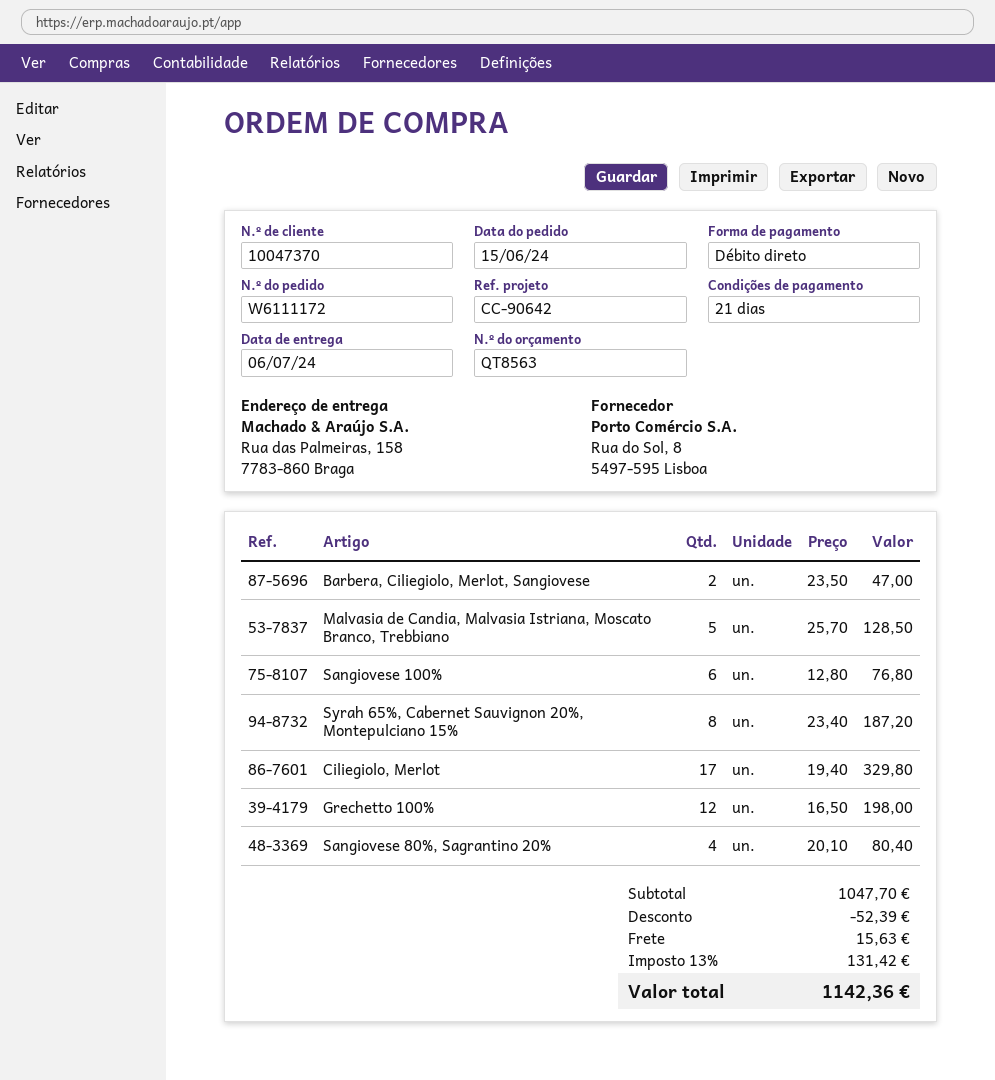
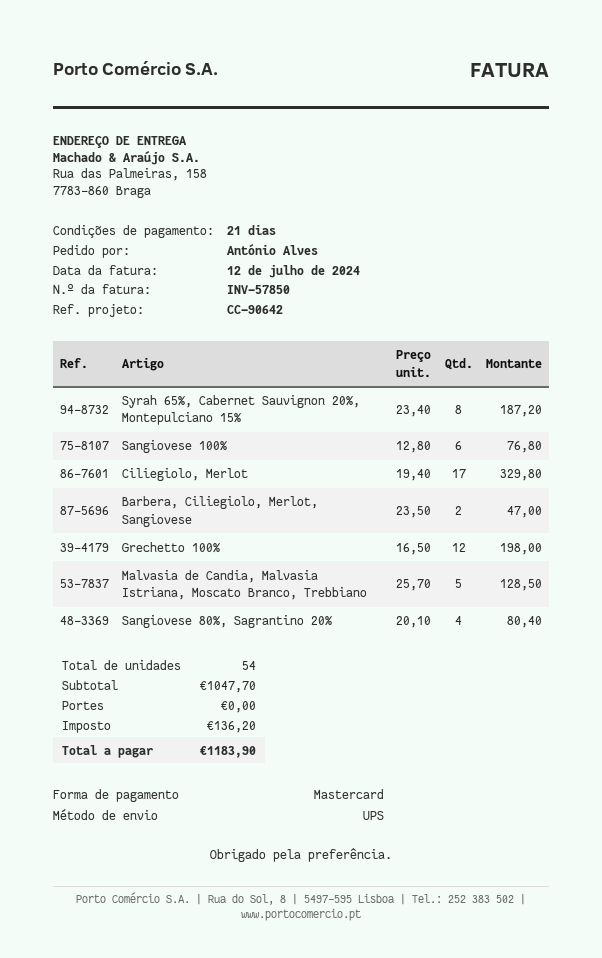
payment method: direct debit -> Mastercard
discount: 52.39 -> none
shipping: 15.63 -> 0.00
tax: 131.42 -> 136.20
total: 1142.36 -> 1183.90

